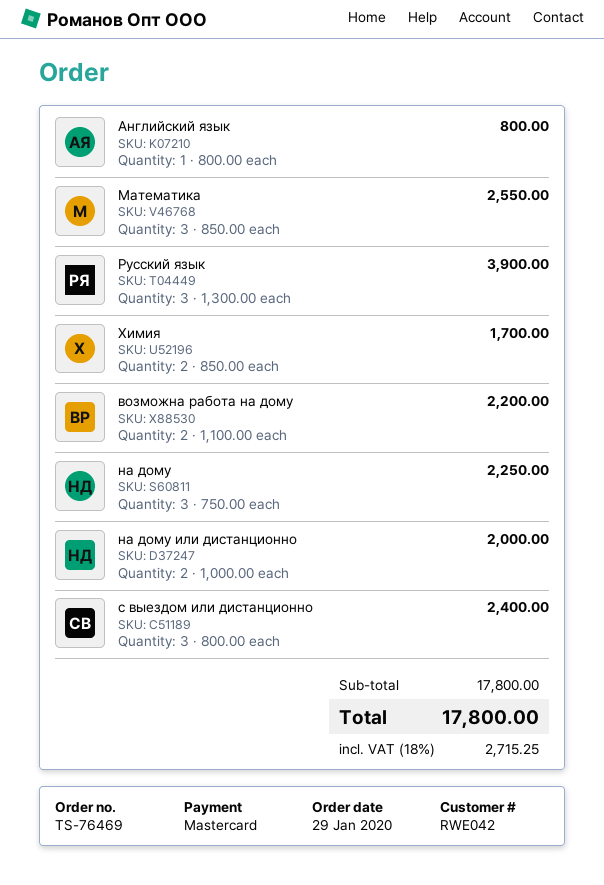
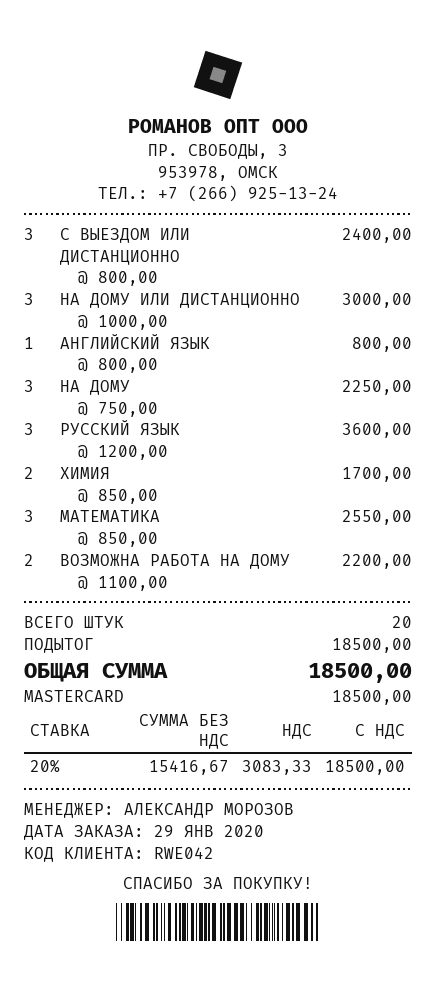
Русский язык: 3 x 1300.00 = 3900.00 -> 3 x 1200.00 = 3600.00
на дому или дистанционно: 2 x 1000.00 = 2000.00 -> 3 x 1000.00 = 3000.00
subtotal: 17800.00 -> 18500.00
tax: 18% = 2715.25 -> 20% = 3083.33
total: 17800.00 -> 18500.00

